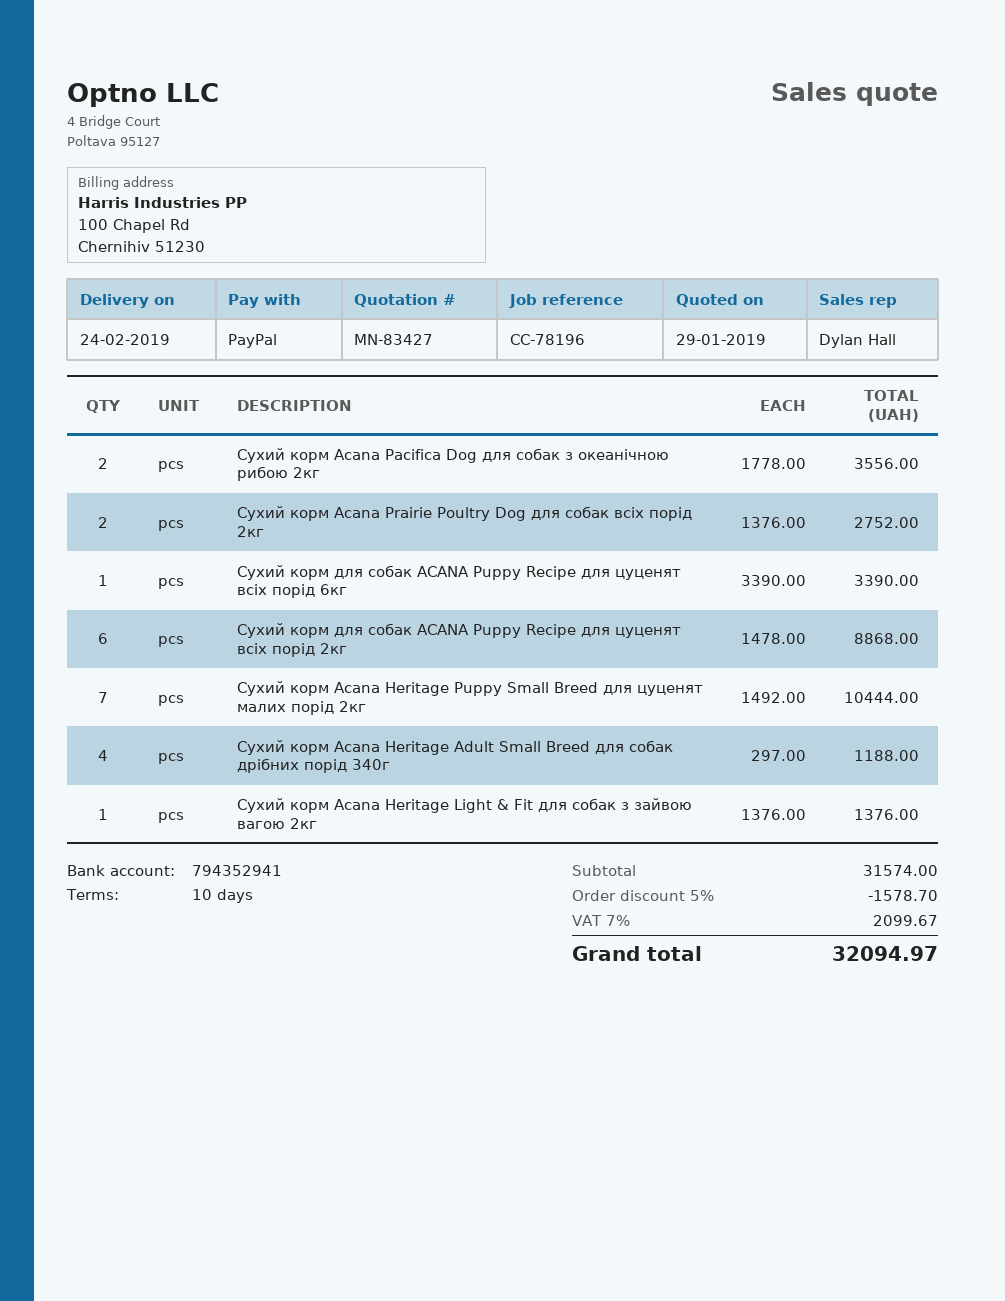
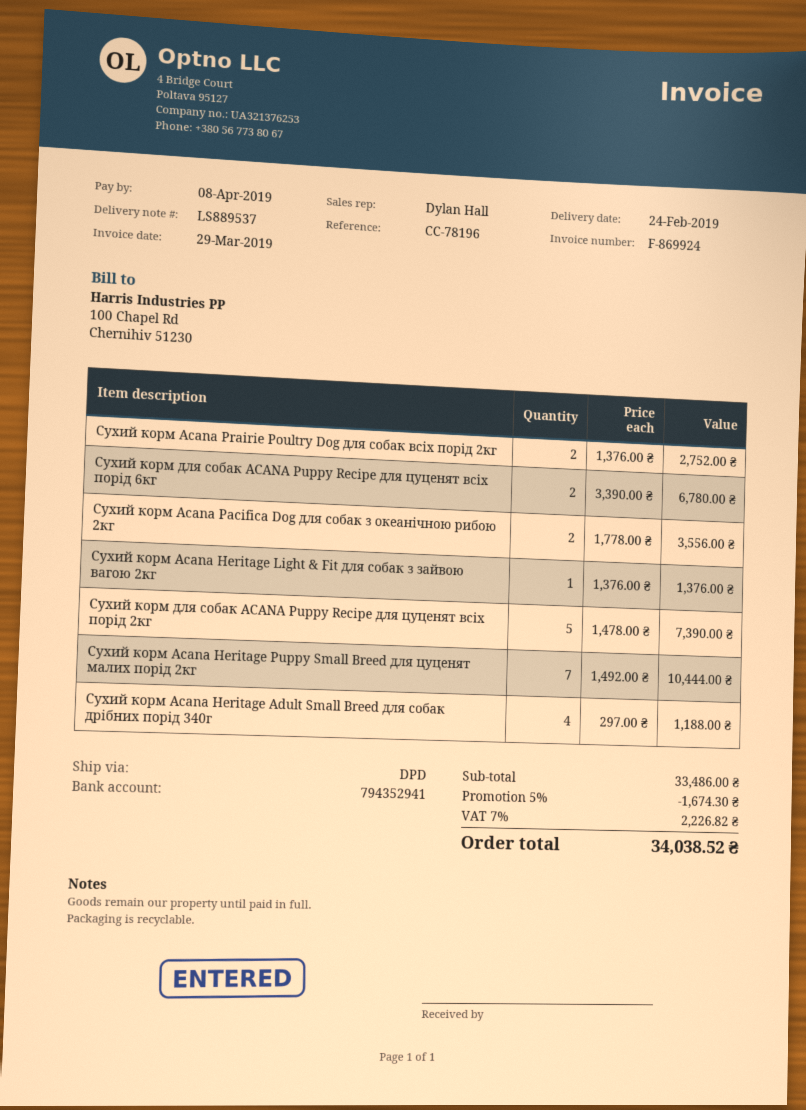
Сухий корм для собак ACANA Puppy Recipe для цуценят всіх порід 6кг: 1 x 3390.00 = 3390.00 -> 2 x 3390.00 = 6780.00
Сухий корм для собак ACANA Puppy Recipe для цуценят всіх порід 2кг: 6 x 1478.00 = 8868.00 -> 5 x 1478.00 = 7390.00
subtotal: 31574.00 -> 33486.00
discount: 5% = 1578.70 -> 5% = 1674.30
tax: 7% = 2099.67 -> 7% = 2226.82
total: 32094.97 -> 34038.52

